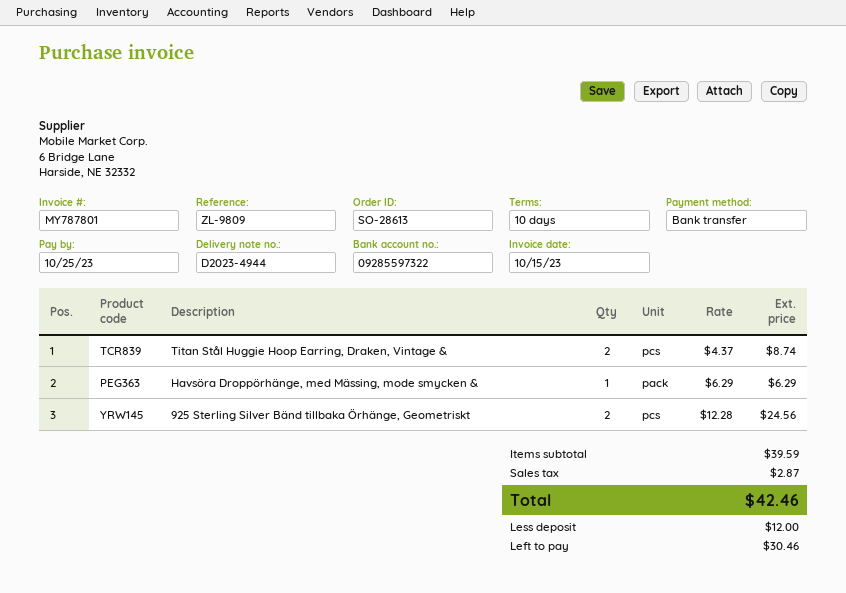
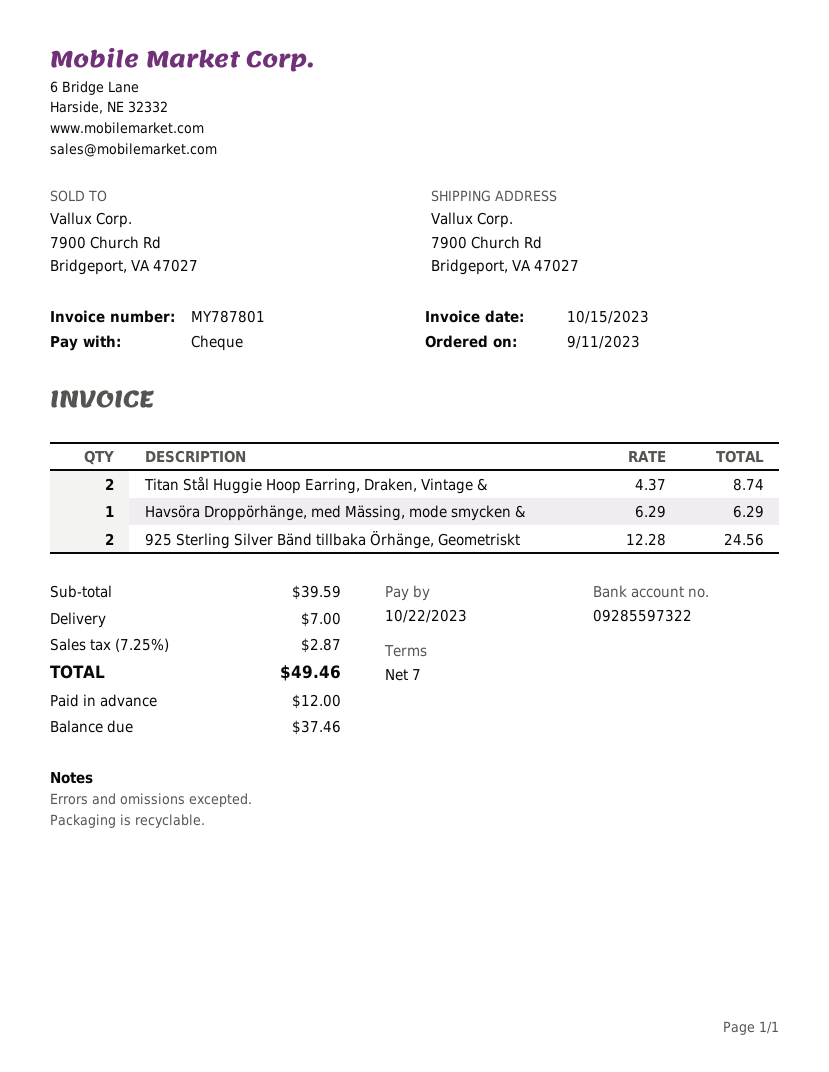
payment terms: 10 days -> 7 days
due date: 2023-10-25 -> 2023-10-22
payment method: bank transfer -> cheque
shipping: none -> 7.00
total: 42.46 -> 49.46
balance: 30.46 -> 37.46

